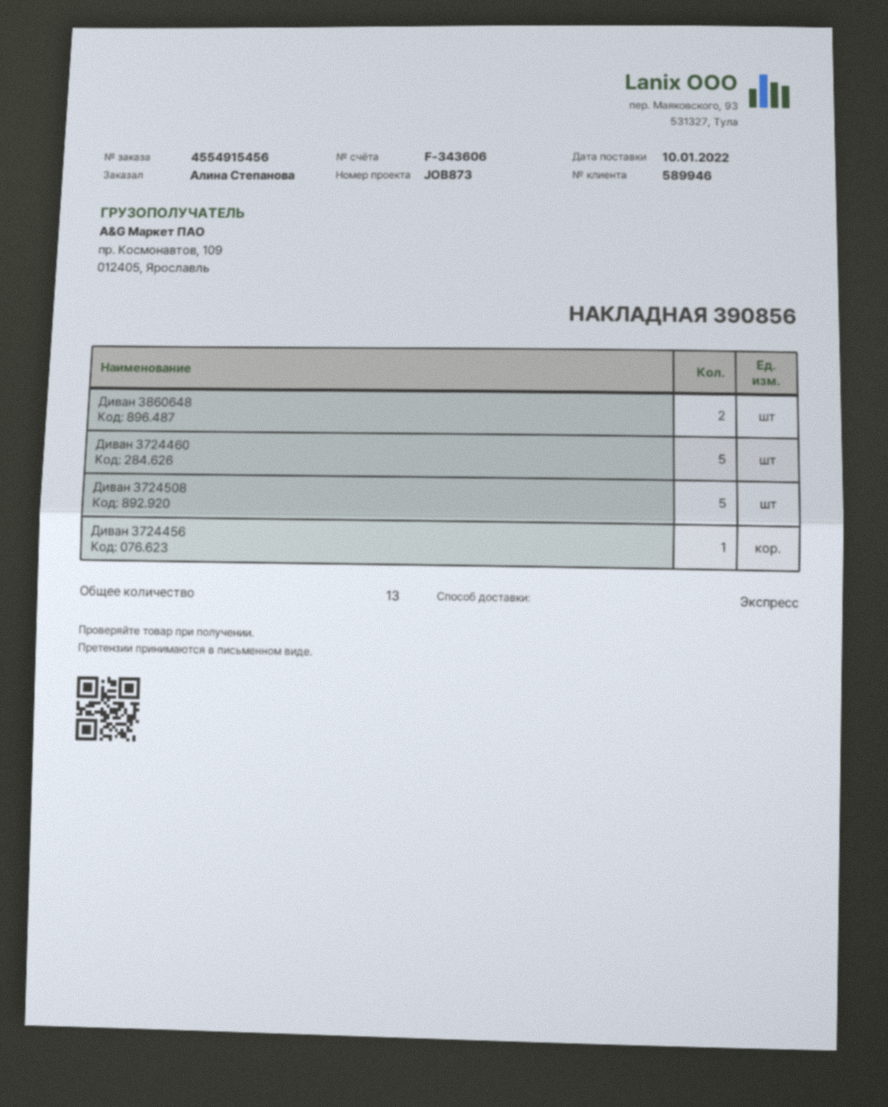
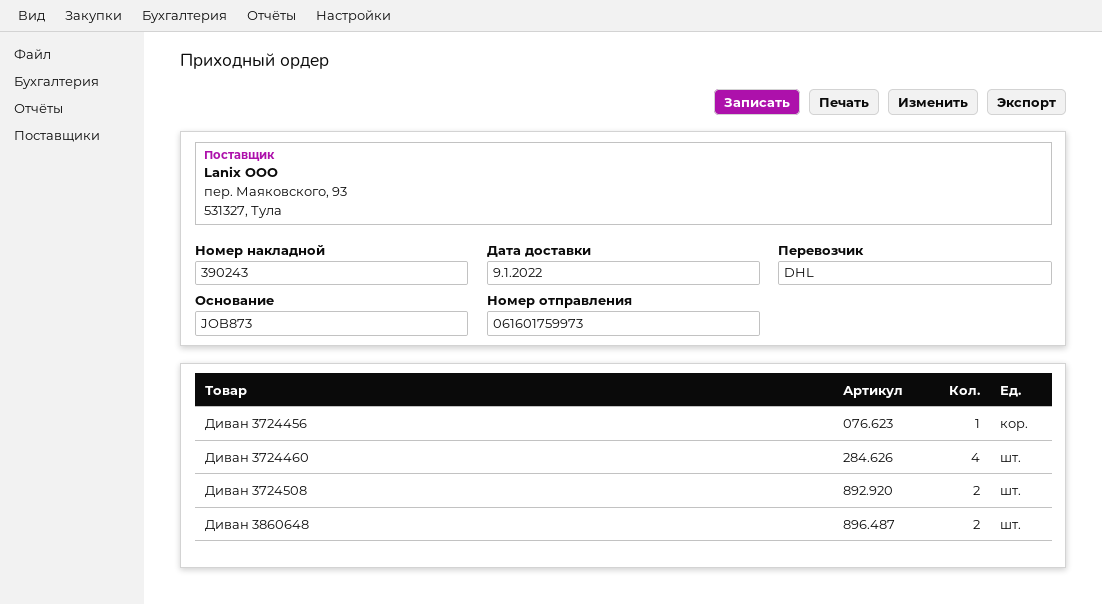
delivery note number: 390856 -> 390243
delivery date: 2022-01-10 -> 2022-01-09
shipping method: express -> DHL
Диван 3724460: 5 -> 4
Диван 3724508: 5 -> 2

